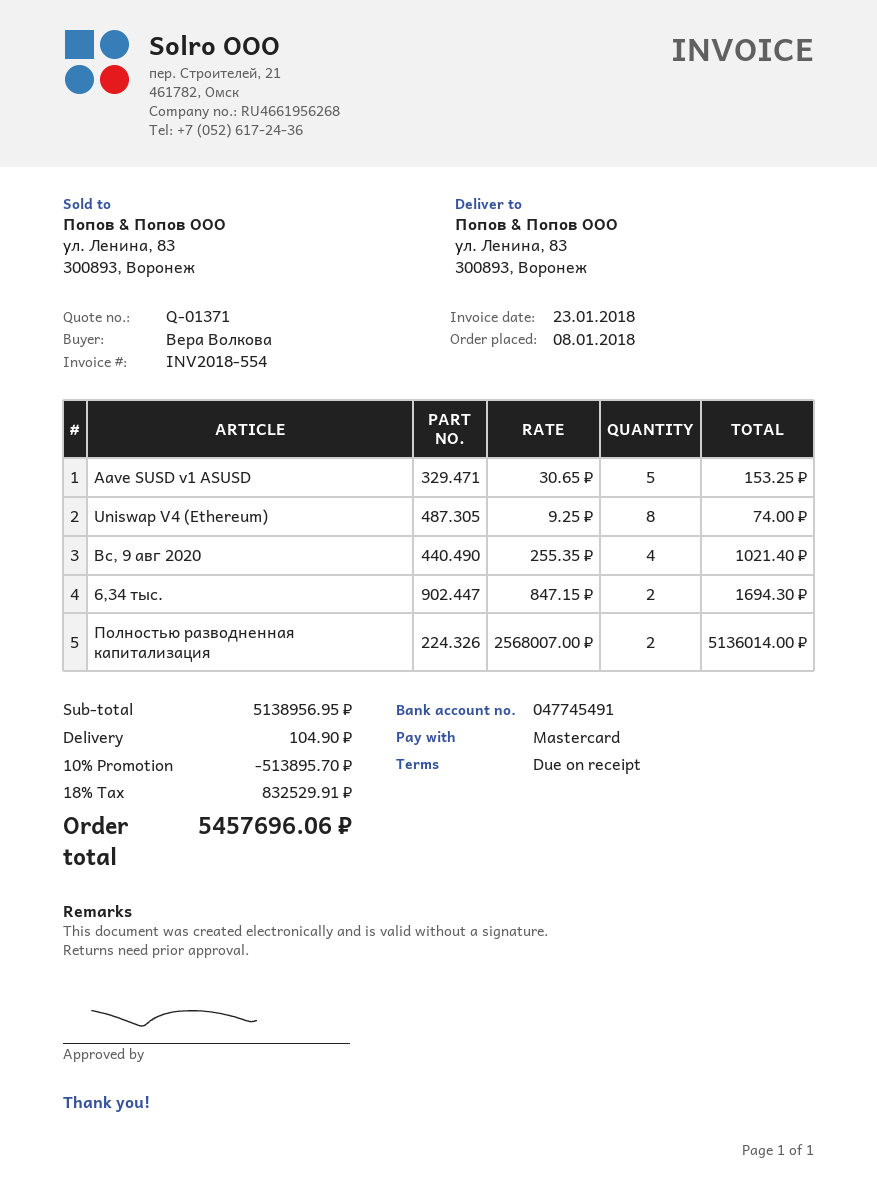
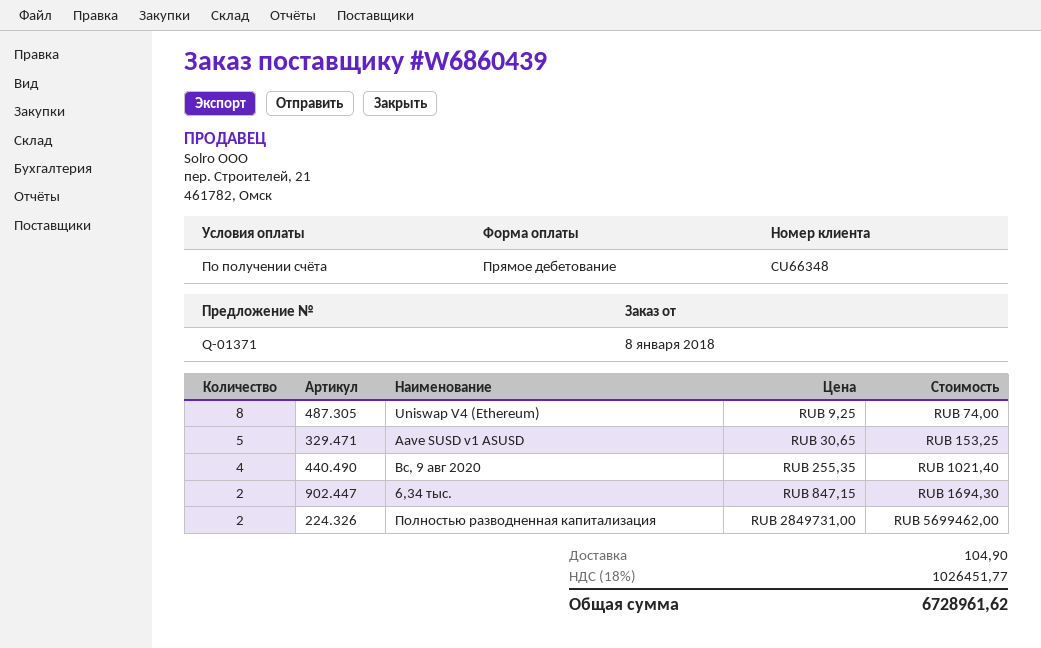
payment method: Mastercard -> direct debit
Полностью разводненная капитализация: 2 x 2568007.00 = 5136014.00 -> 2 x 2849731.00 = 5699462.00
discount: 10% = 513895.70 -> none
tax: 18% = 832529.91 -> 18% = 1026451.77
total: 5457696.06 -> 6728961.62

